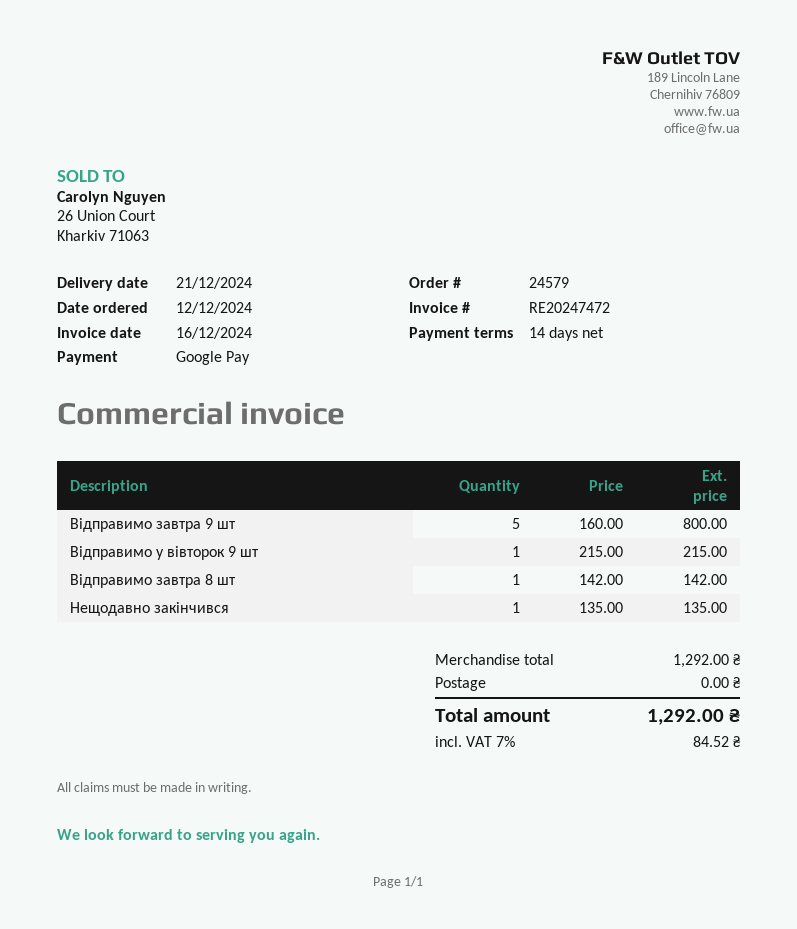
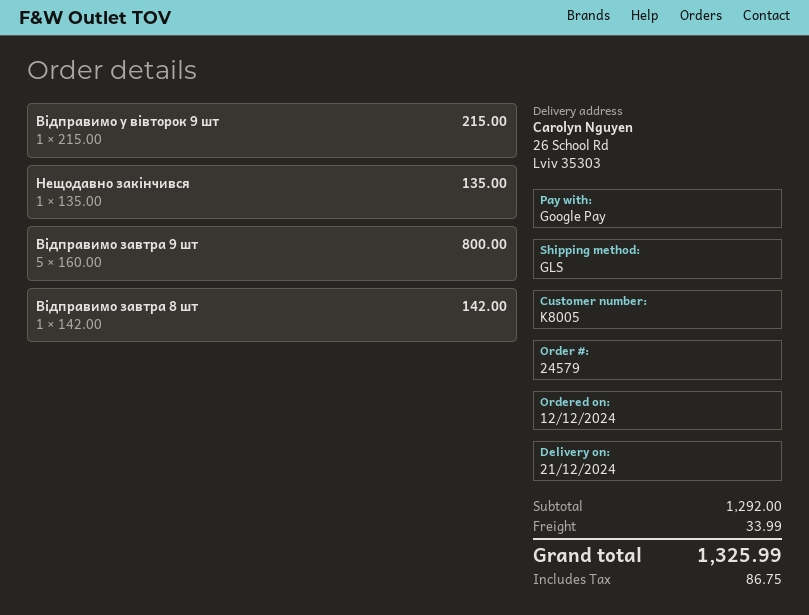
shipping: 0.00 -> 33.99
tax: 84.52 -> 86.75
total: 1292.00 -> 1325.99

